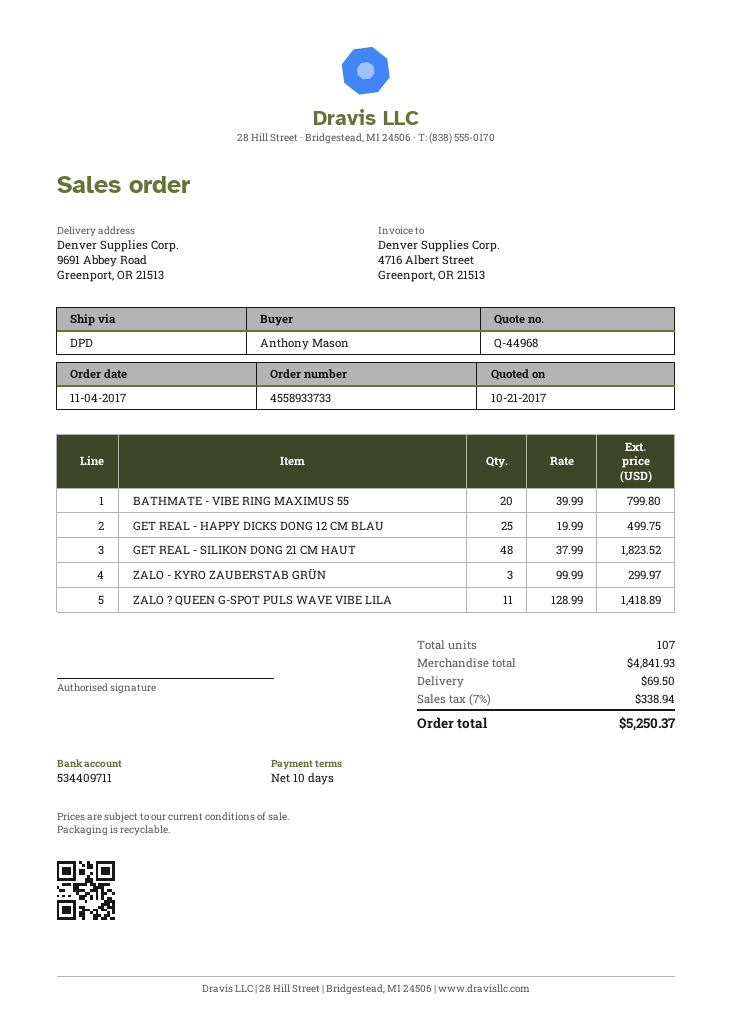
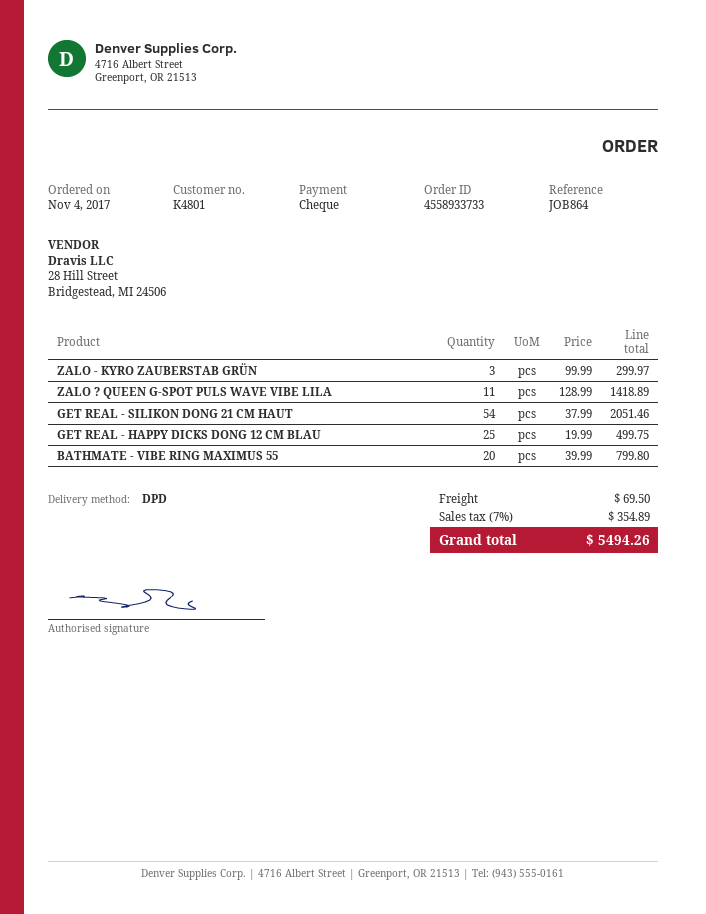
GET REAL - SILIKON DONG 21 CM HAUT: 48 x 37.99 = 1823.52 -> 54 x 37.99 = 2051.46
tax: 7% = 338.94 -> 7% = 354.89
total: 5250.37 -> 5494.26

